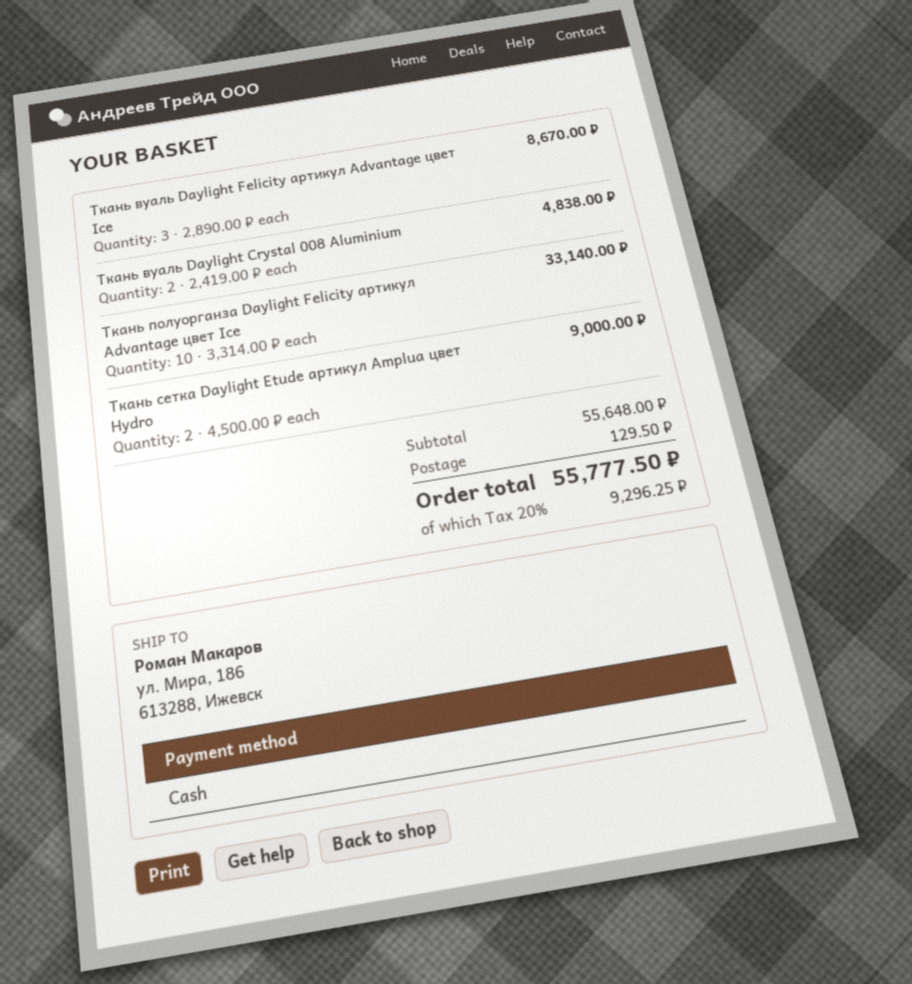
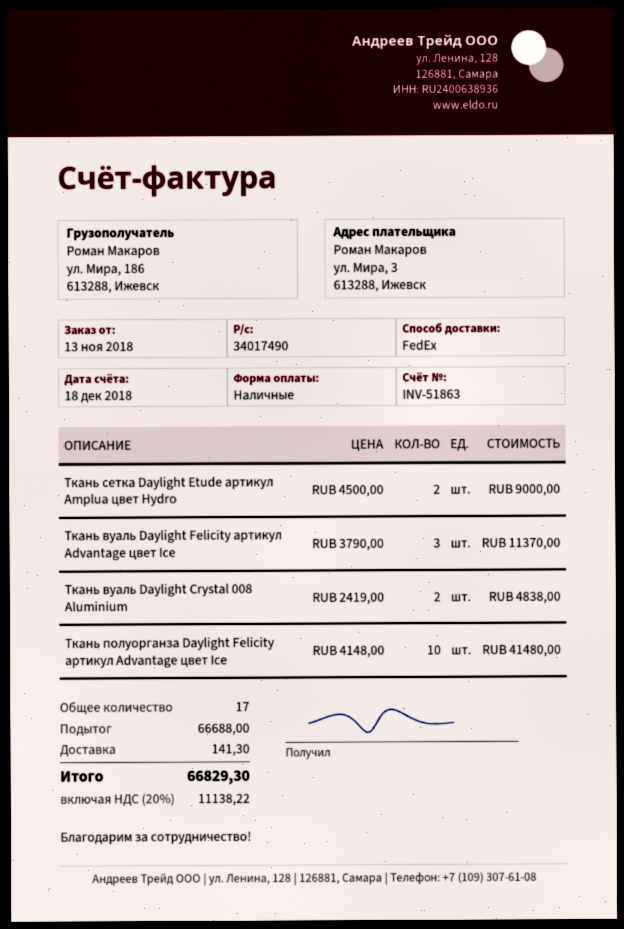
Ткань вуаль Daylight Felicity артикул Advantage цвет Ice: 3 x 2890.00 = 8670.00 -> 3 x 3790.00 = 11370.00
Ткань полуорганза Daylight Felicity артикул Advantage цвет Ice: 10 x 3314.00 = 33140.00 -> 10 x 4148.00 = 41480.00
subtotal: 55648.00 -> 66688.00
shipping: 129.50 -> 141.30
tax: 20% = 9296.25 -> 20% = 11138.22
total: 55777.50 -> 66829.30

